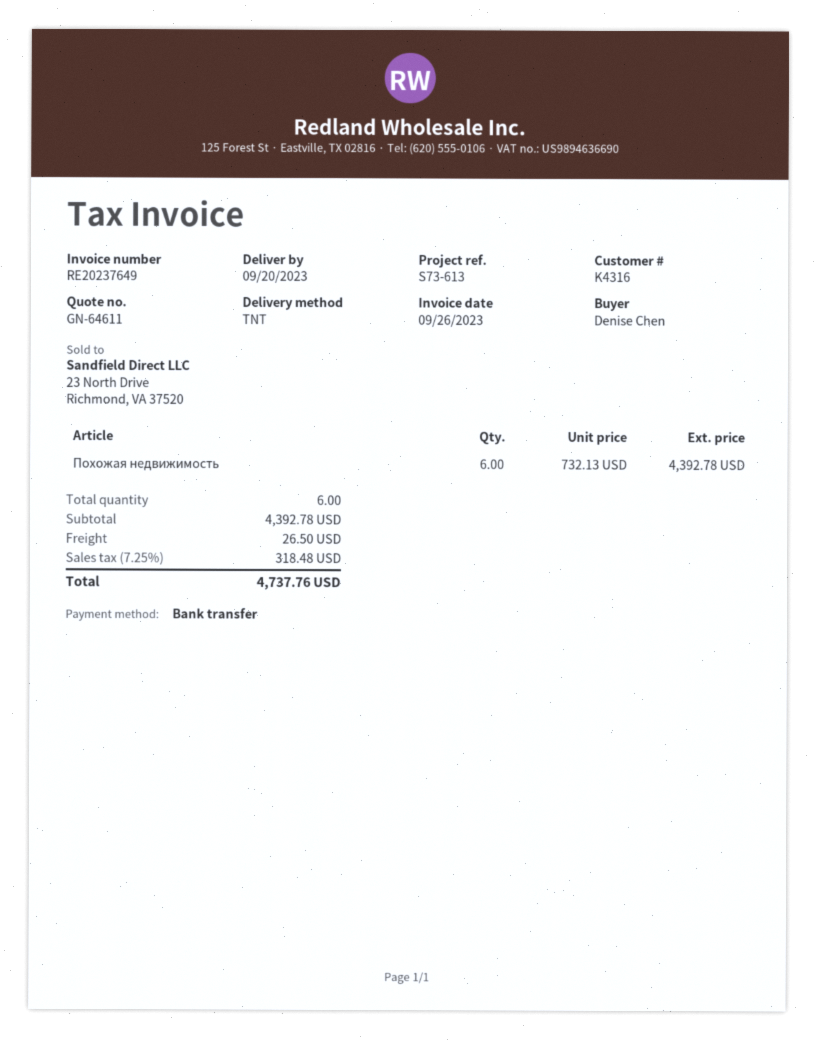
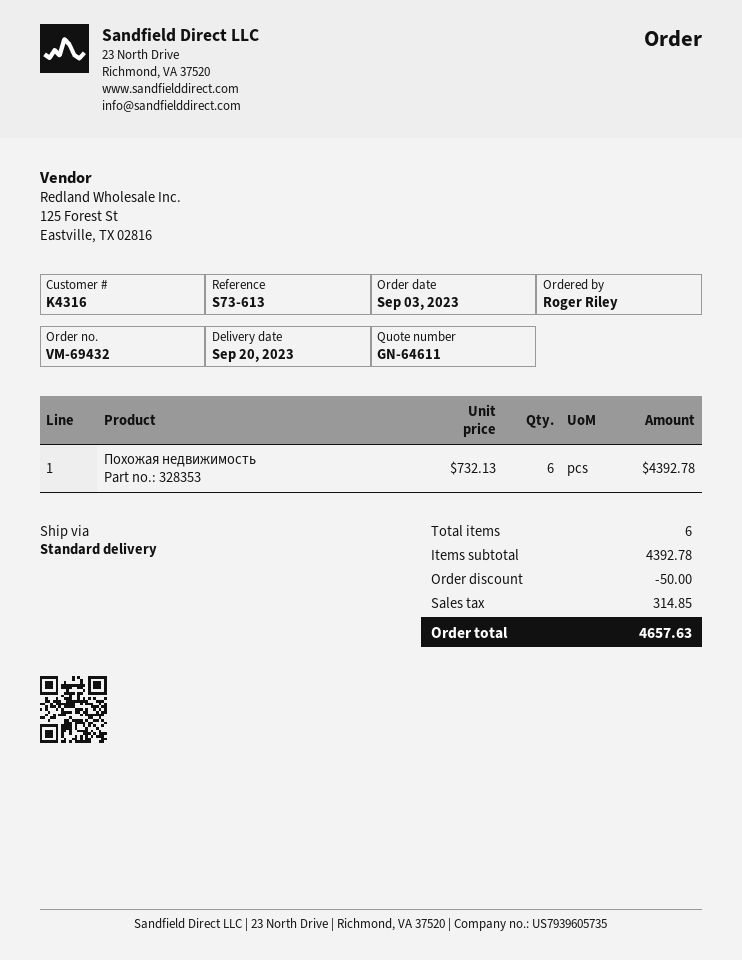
ordered by: Denise Chen -> Roger Riley
shipping method: TNT -> standard
discount: none -> 50.00
shipping: 26.50 -> none
tax: 318.48 -> 314.85
total: 4737.76 -> 4657.63

